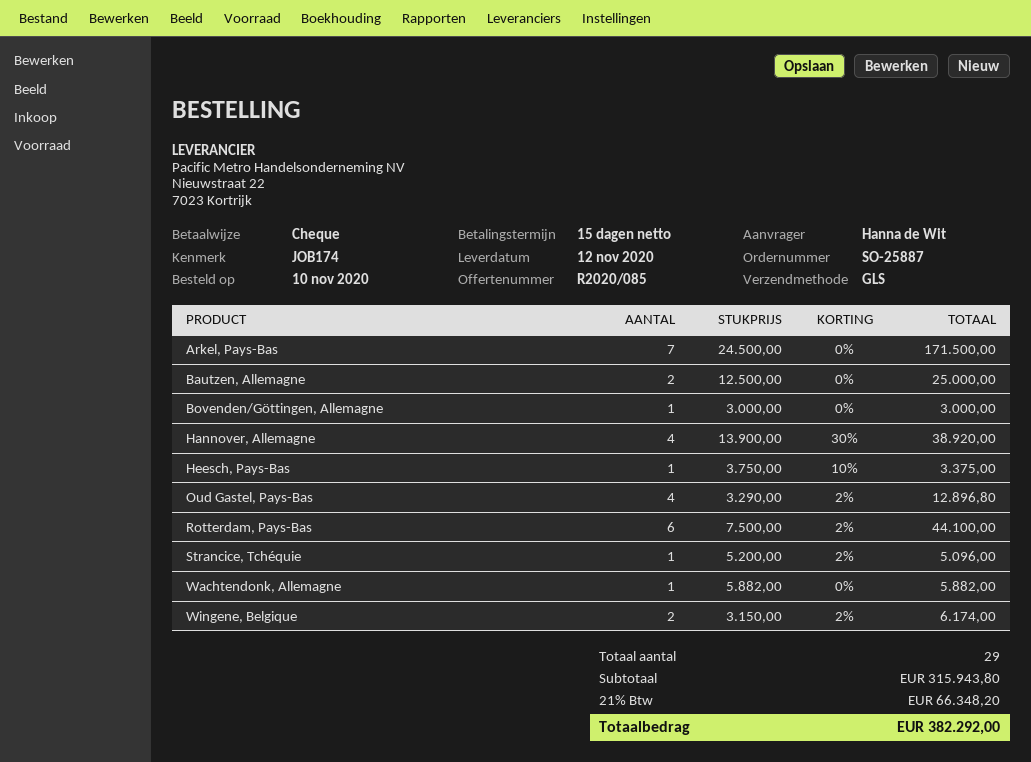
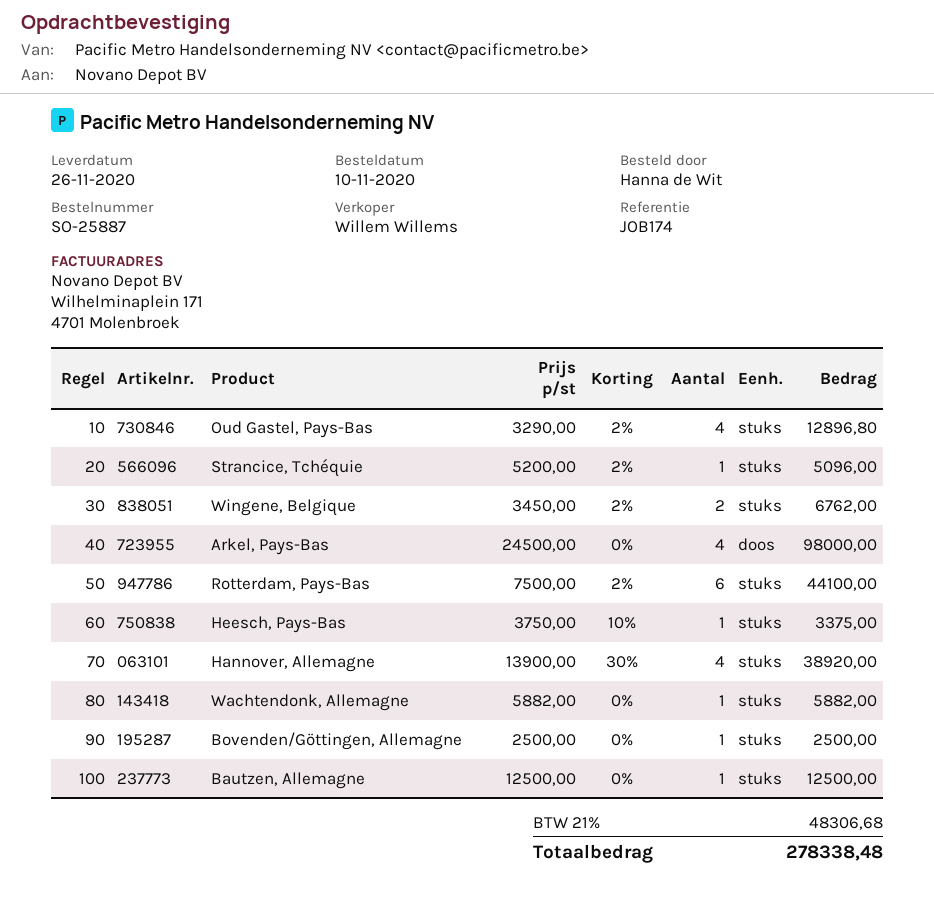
delivery date: 2020-11-12 -> 2020-11-26
Arkel, Pays-Bas: 7 x 24500.00 = 171500.00 -> 4 x 24500.00 = 98000.00
Bautzen, Allemagne: 2 x 12500.00 = 25000.00 -> 1 x 12500.00 = 12500.00
Bovenden/Göttingen, Allemagne: 1 x 3000.00 = 3000.00 -> 1 x 2500.00 = 2500.00
Wingene, Belgique: 2 x 3150.00 - 2% = 6174.00 -> 2 x 3450.00 - 2% = 6762.00
tax: 21% = 66348.20 -> 21% = 48306.68
total: 382292.00 -> 278338.48

